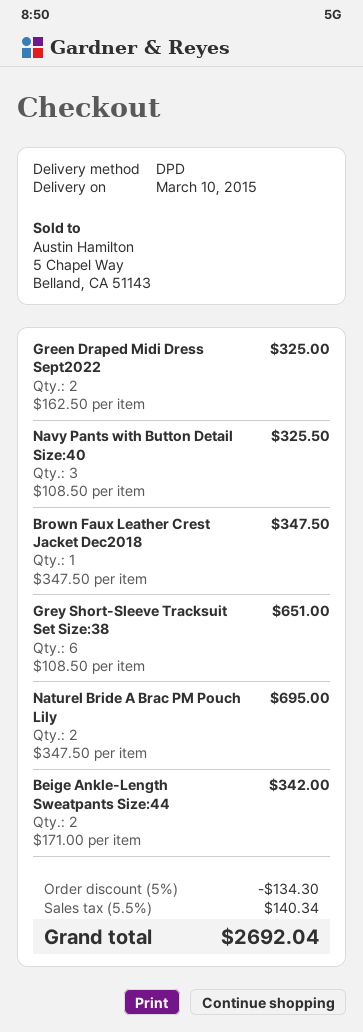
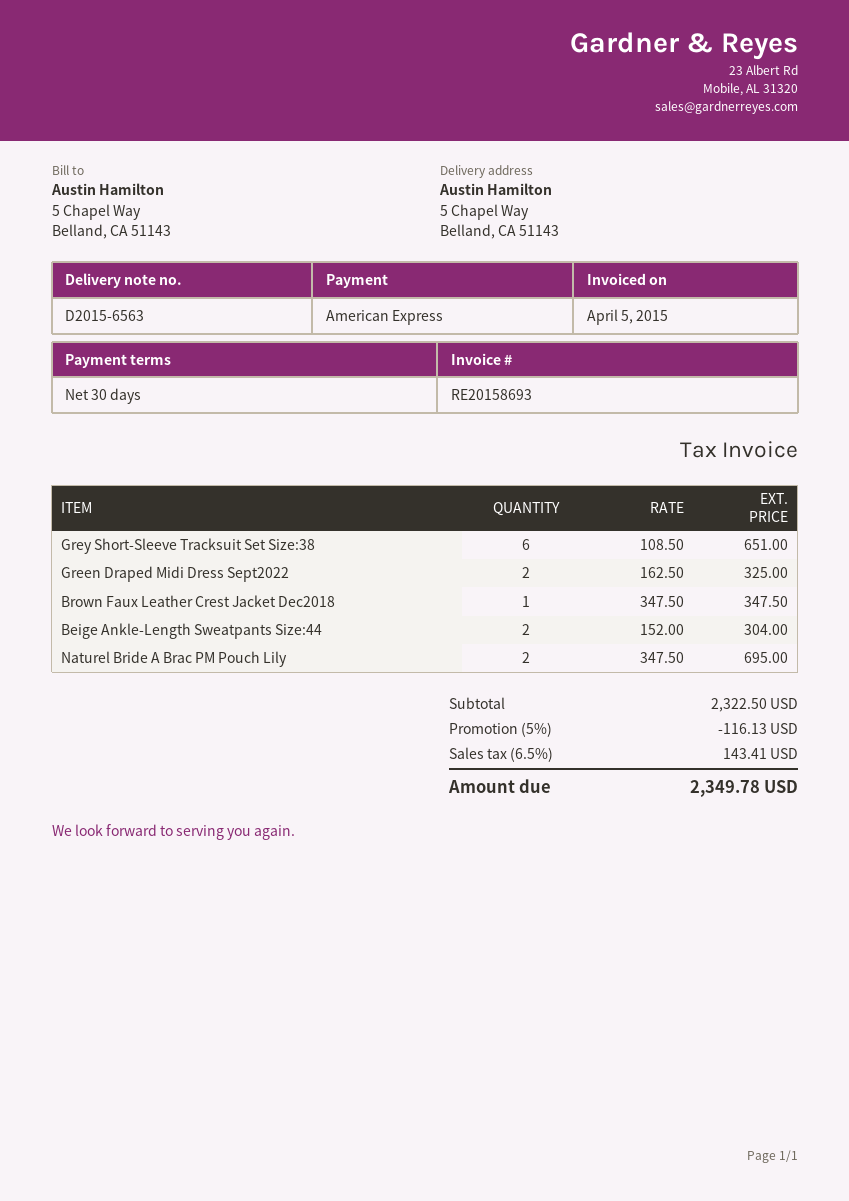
Navy Pants with Button Detail Size:40: 3 x 108.50 = 325.50 -> none
Beige Ankle-Length Sweatpants Size:44: 2 x 171.00 = 342.00 -> 2 x 152.00 = 304.00
discount: 5% = 134.30 -> 5% = 116.13
tax: 5.5% = 140.34 -> 6.5% = 143.41
total: 2692.04 -> 2349.78

